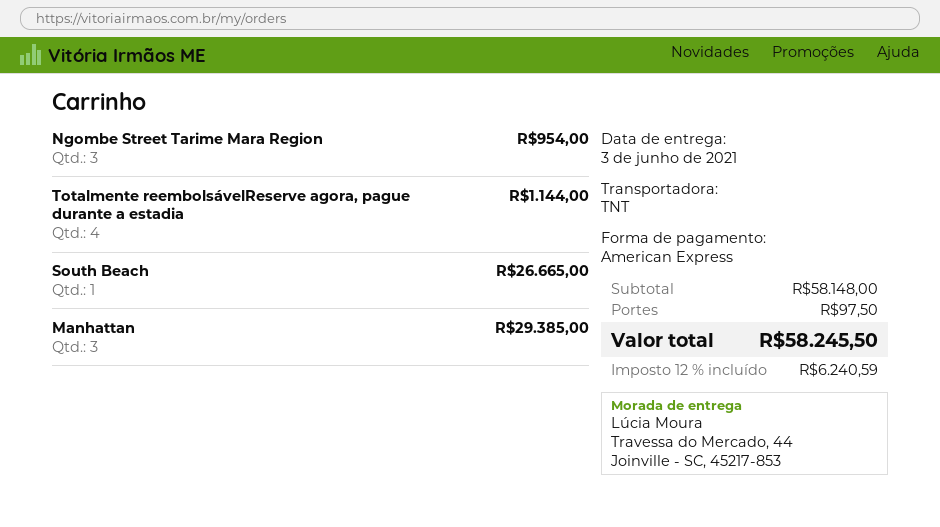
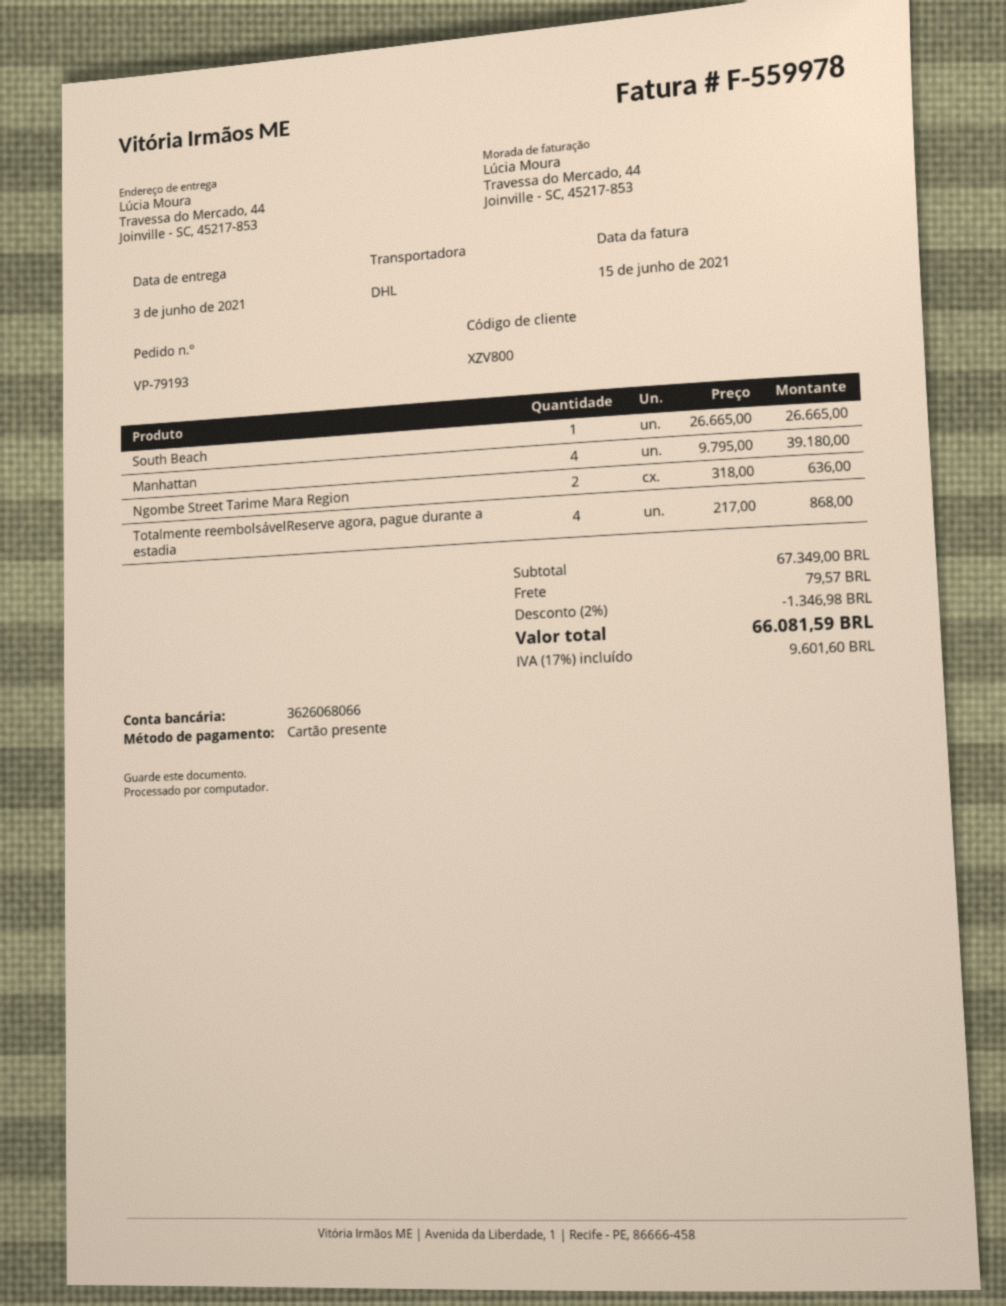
payment method: American Express -> gift card
shipping method: TNT -> DHL
Ngombe Street Tarime Mara Region: 3 for 954.00 -> 2 for 636.00
Totalmente reembolsávelReserve agora, pague durante a estadia: 4 for 1144.00 -> 4 for 868.00
Manhattan: 3 for 29385.00 -> 4 for 39180.00
subtotal: 58148.00 -> 67349.00
discount: none -> 2% = 1346.98
shipping: 97.50 -> 79.57
tax: 12% = 6240.59 -> 17% = 9601.60
total: 58245.50 -> 66081.59

